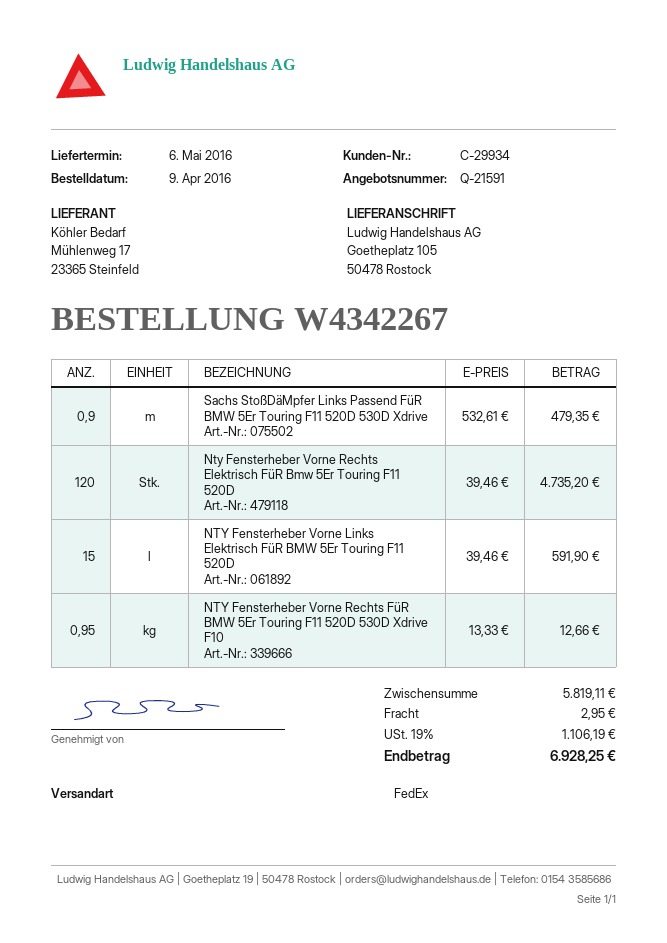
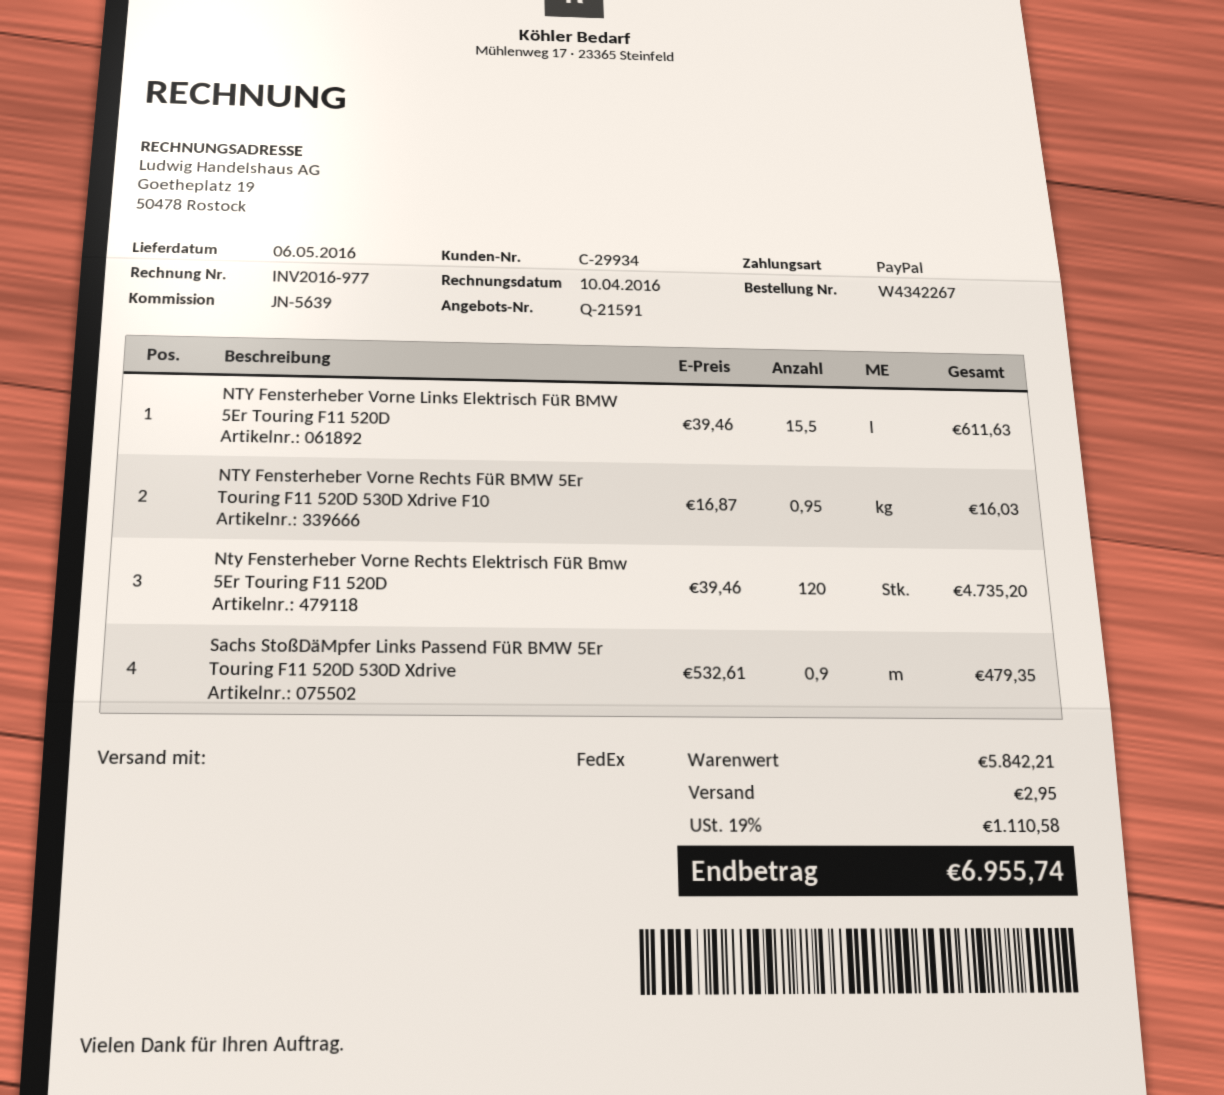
NTY Fensterheber Vorne Links Elektrisch FüR BMW 5Er Touring F11 520D: 15 x 39.46 = 591.90 -> 15.5 x 39.46 = 611.63
NTY Fensterheber Vorne Rechts FüR BMW 5Er Touring F11 520D 530D Xdrive F10: 0.95 x 13.33 = 12.66 -> 0.95 x 16.87 = 16.03
subtotal: 5819.11 -> 5842.21
tax: 19% = 1106.19 -> 19% = 1110.58
total: 6928.25 -> 6955.74

